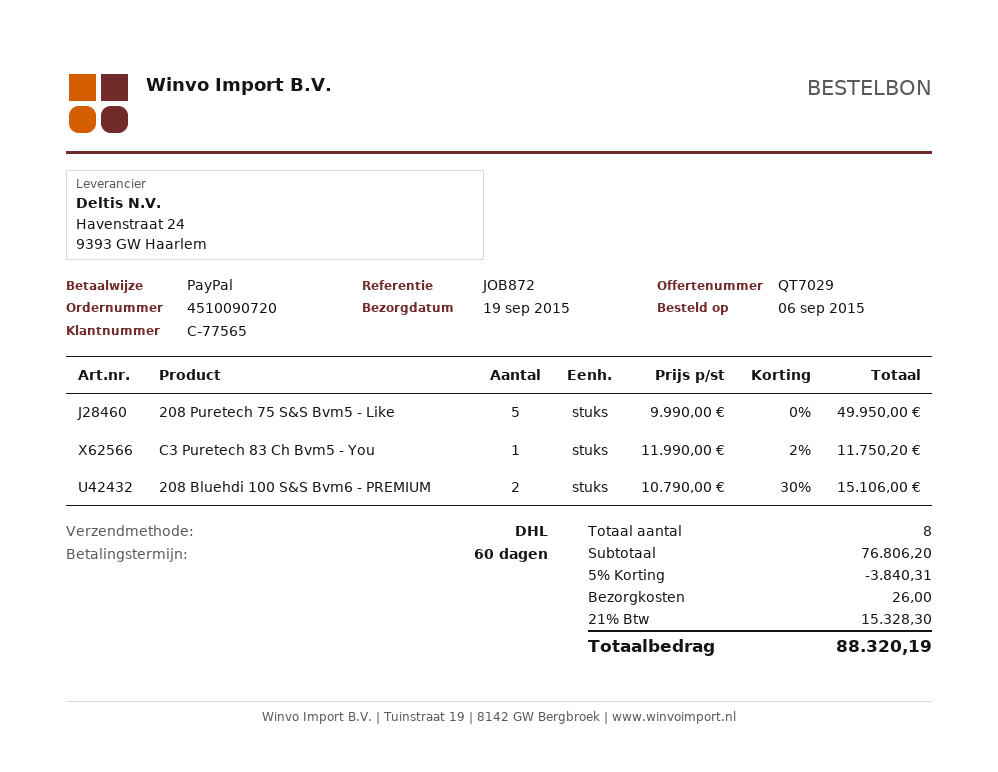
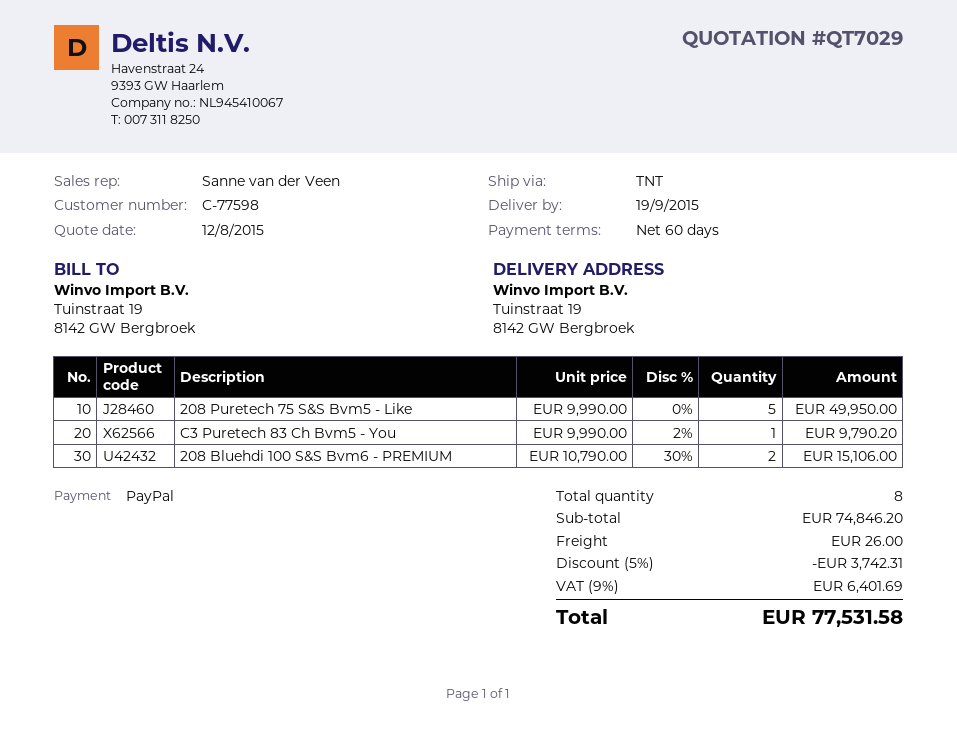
customer number: C-77565 -> C-77598
shipping method: DHL -> TNT
C3 Puretech 83 Ch Bvm5 - You: 1 x 11990.00 - 2% = 11750.20 -> 1 x 9990.00 - 2% = 9790.20
subtotal: 76806.20 -> 74846.20
discount: 5% = 3840.31 -> 5% = 3742.31
tax: 21% = 15328.30 -> 9% = 6401.69
total: 88320.19 -> 77531.58

